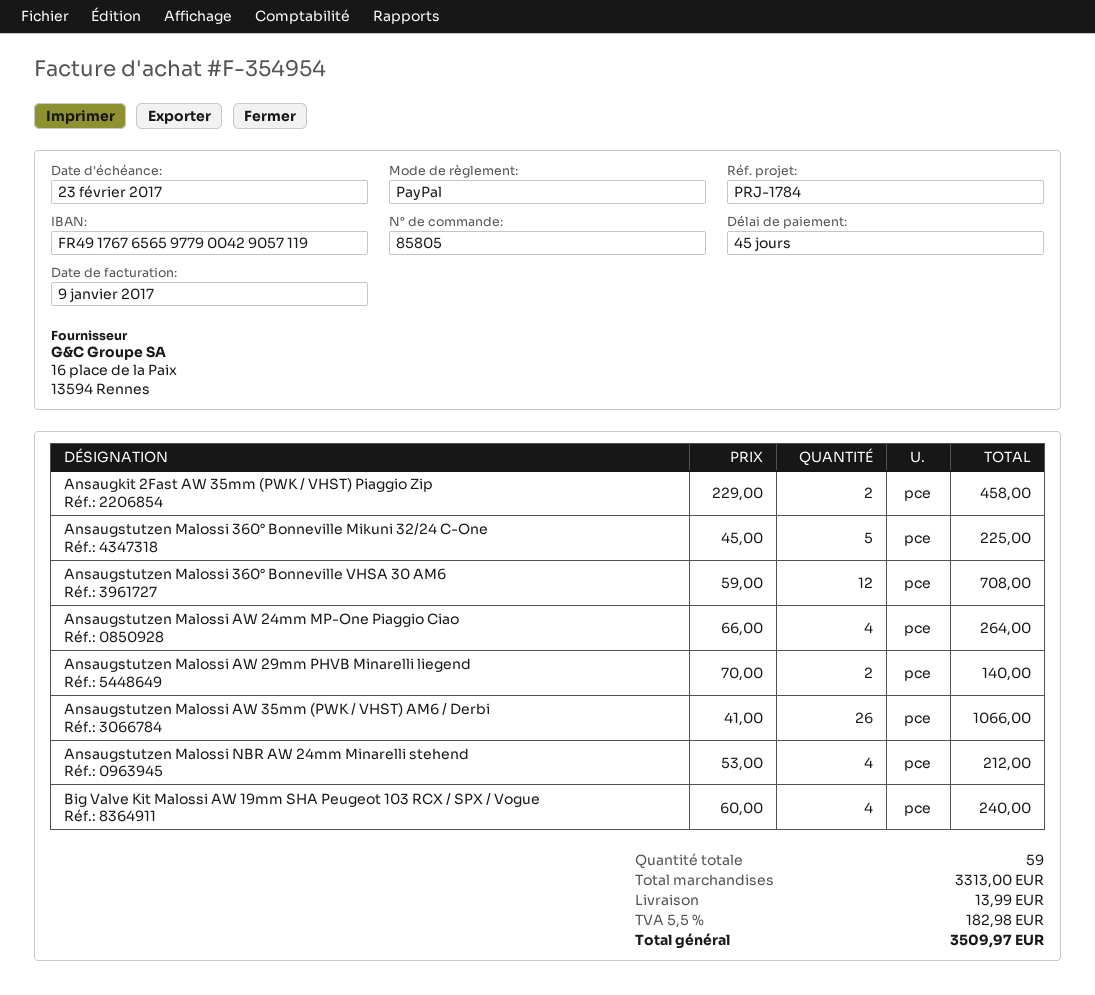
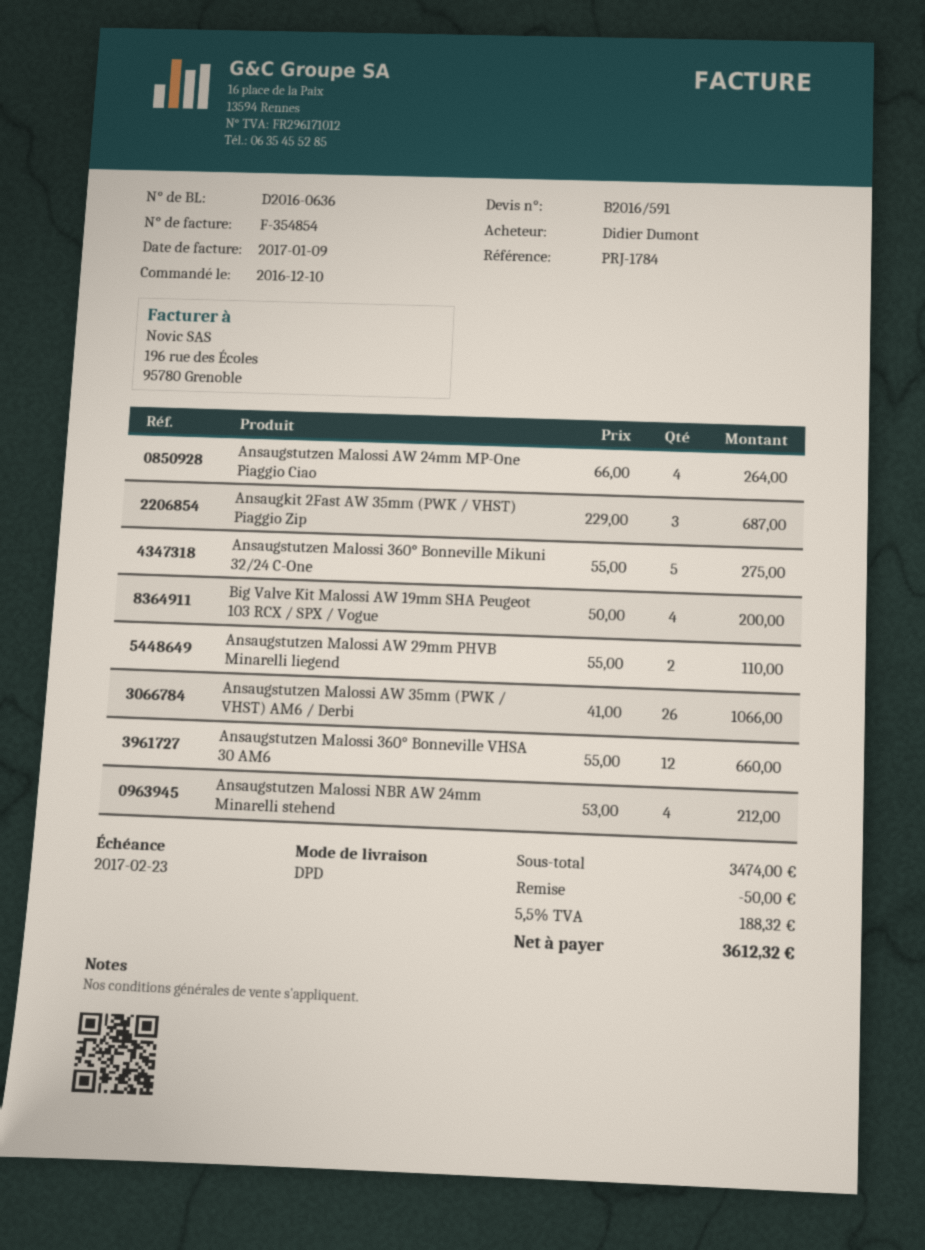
invoice number: F-354954 -> F-354854
Ansaugkit 2Fast AW 35mm (PWK / VHST) Piaggio Zip: 2 x 229.00 = 458.00 -> 3 x 229.00 = 687.00
Ansaugstutzen Malossi 360° Bonneville Mikuni 32/24 C-One: 5 x 45.00 = 225.00 -> 5 x 55.00 = 275.00
Ansaugstutzen Malossi 360° Bonneville VHSA 30 AM6: 12 x 59.00 = 708.00 -> 12 x 55.00 = 660.00
Ansaugstutzen Malossi AW 29mm PHVB Minarelli liegend: 2 x 70.00 = 140.00 -> 2 x 55.00 = 110.00
Big Valve Kit Malossi AW 19mm SHA Peugeot 103 RCX / SPX / Vogue: 4 x 60.00 = 240.00 -> 4 x 50.00 = 200.00
subtotal: 3313.00 -> 3474.00
discount: none -> 50.00
shipping: 13.99 -> none
tax: 5.5% = 182.98 -> 5.5% = 188.32
total: 3509.97 -> 3612.32

